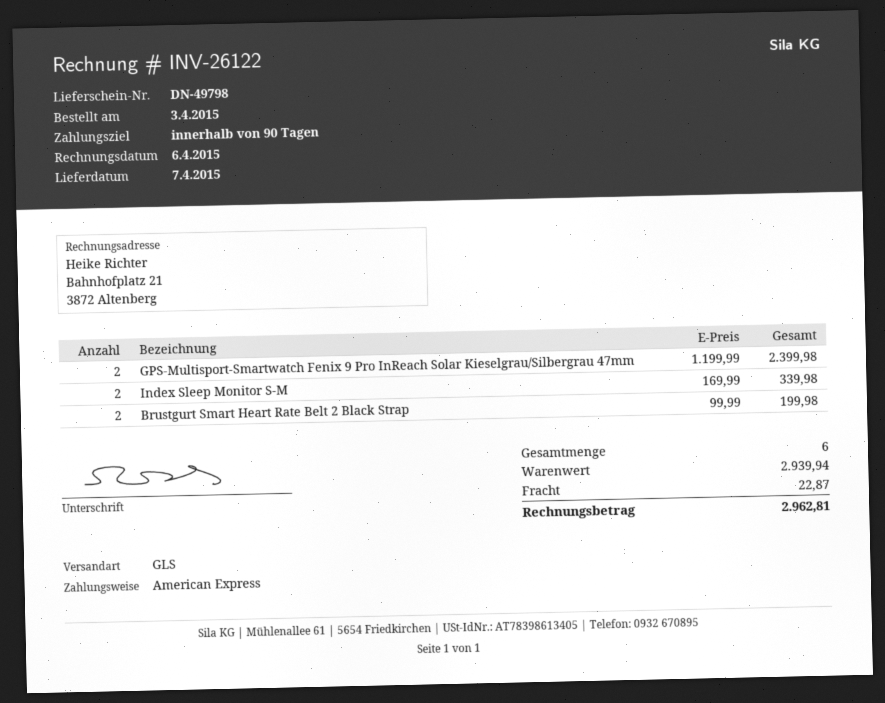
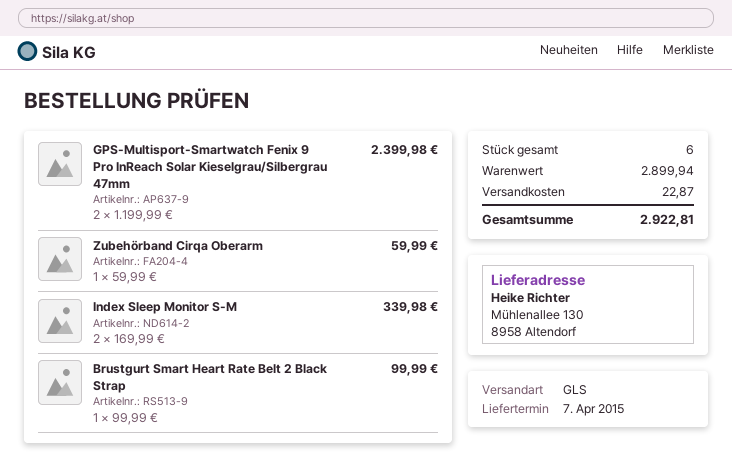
Brustgurt Smart Heart Rate Belt 2 Black Strap: 2 x 99.99 = 199.98 -> 1 x 99.99 = 99.99
Zubehörband Cirqa Oberarm: none -> 1 x 59.99 = 59.99
subtotal: 2939.94 -> 2899.94
total: 2962.81 -> 2922.81

